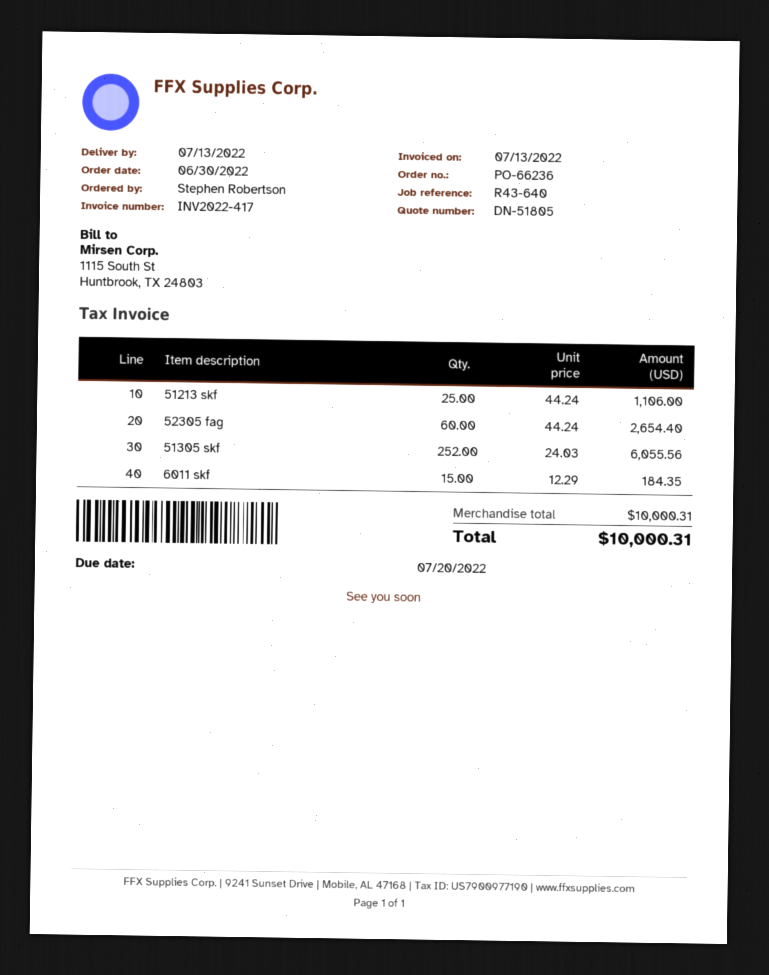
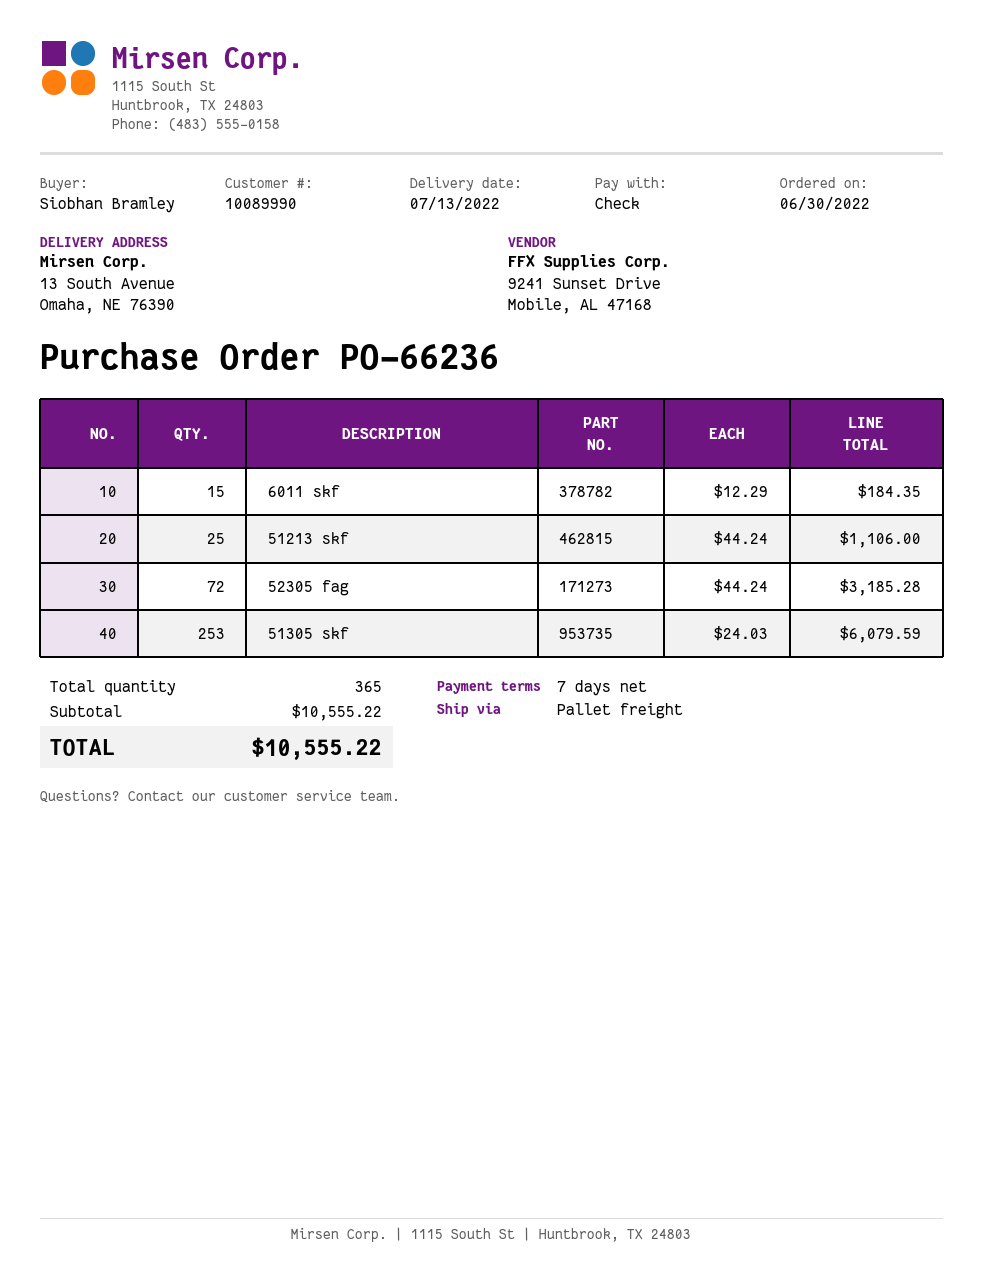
ordered by: Stephen Robertson -> Siobhan Bramley
52305 fag: 60 x 44.24 = 2654.40 -> 72 x 44.24 = 3185.28
51305 skf: 252 x 24.03 = 6055.56 -> 253 x 24.03 = 6079.59
subtotal: 10000.31 -> 10555.22
total: 10000.31 -> 10555.22

